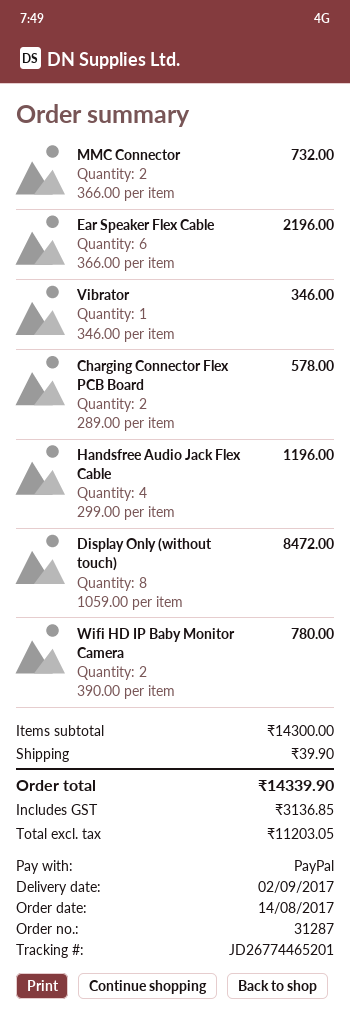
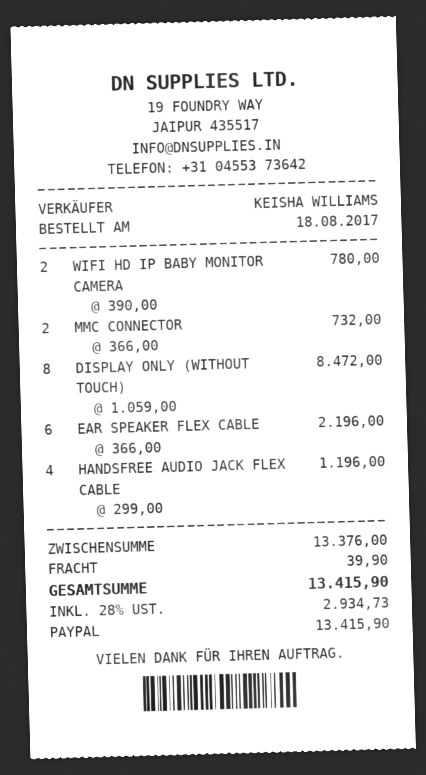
order date: 2017-08-14 -> 2017-08-18
Vibrator: 1 x 346.00 = 346.00 -> none
Charging Connector Flex PCB Board: 2 x 289.00 = 578.00 -> none
subtotal: 14300.00 -> 13376.00
tax: 3136.85 -> 2934.73
total: 14339.90 -> 13415.90

